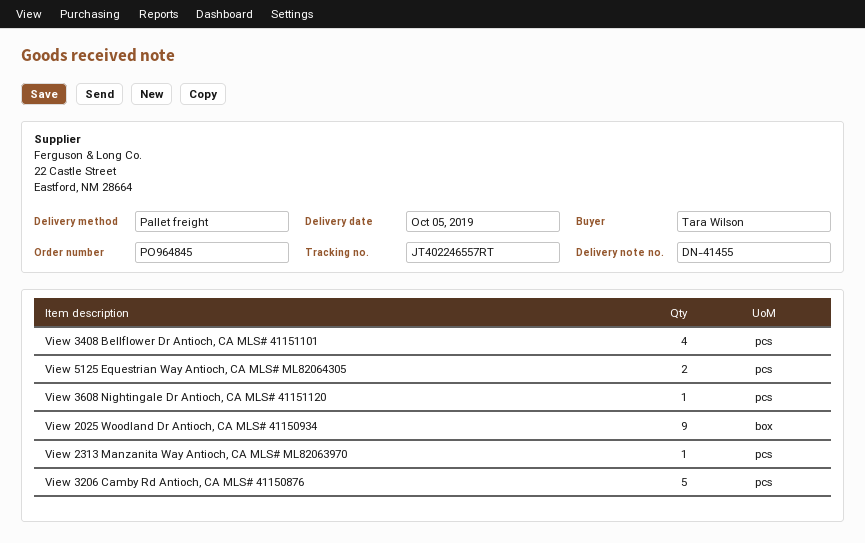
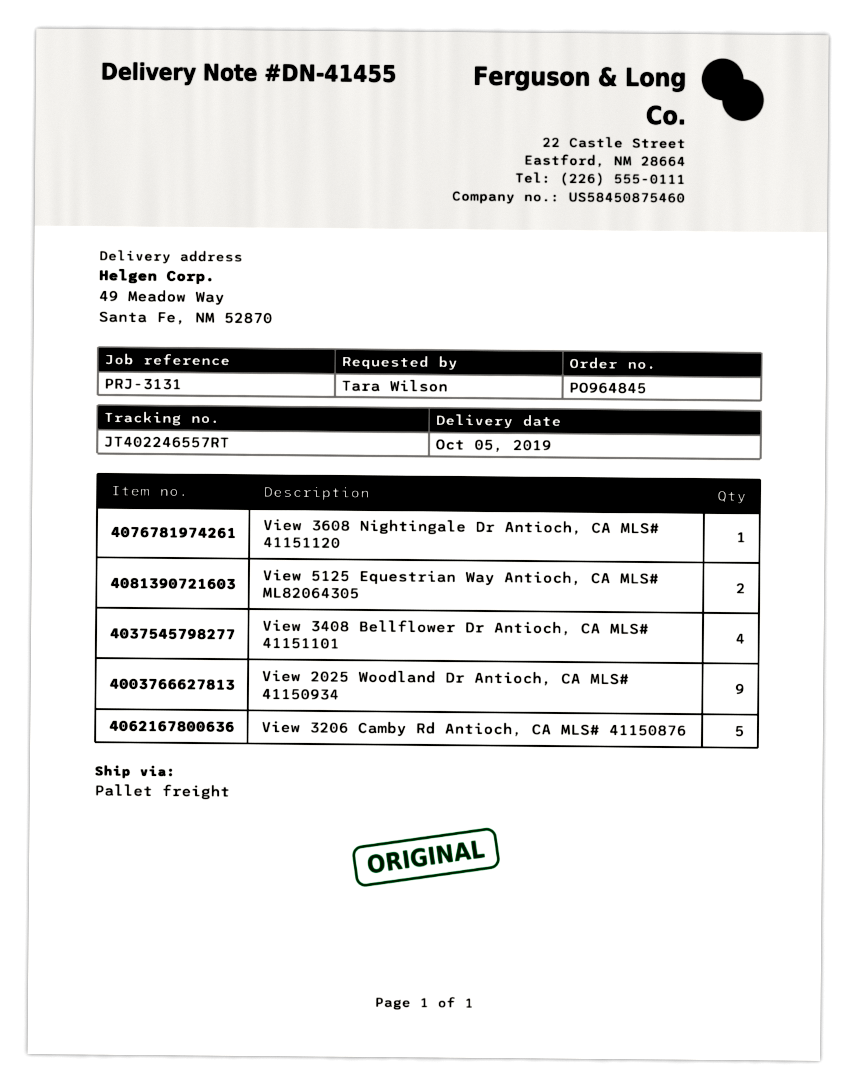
View 2313 Manzanita Way Antioch, CA MLS# ML82063970: 1 -> none

